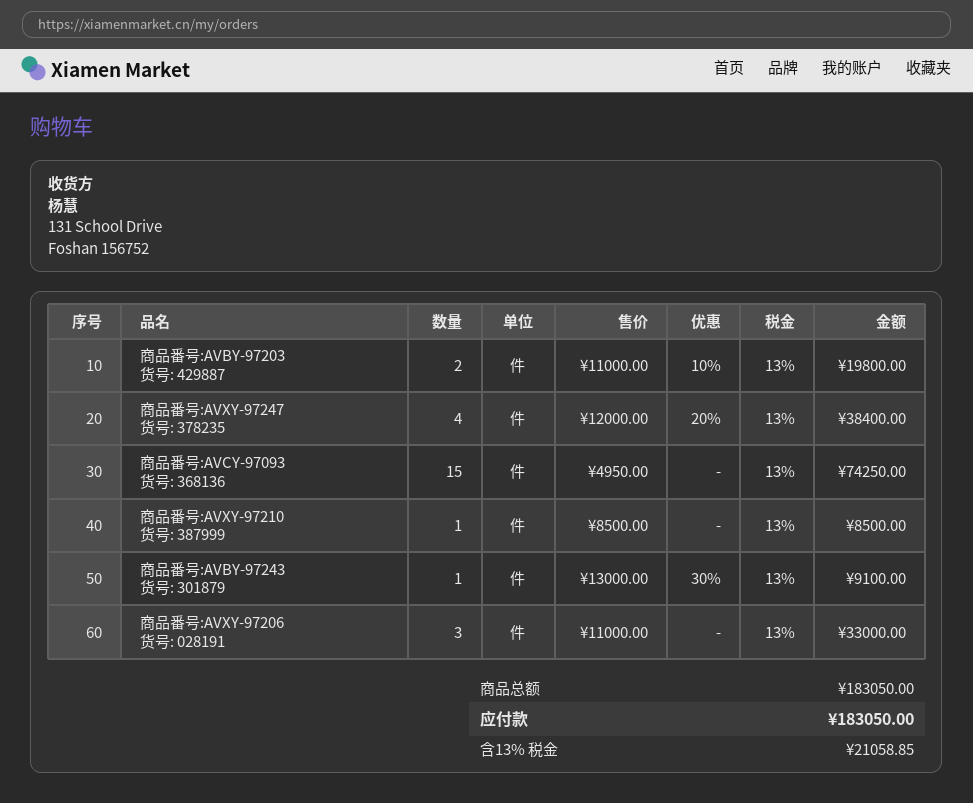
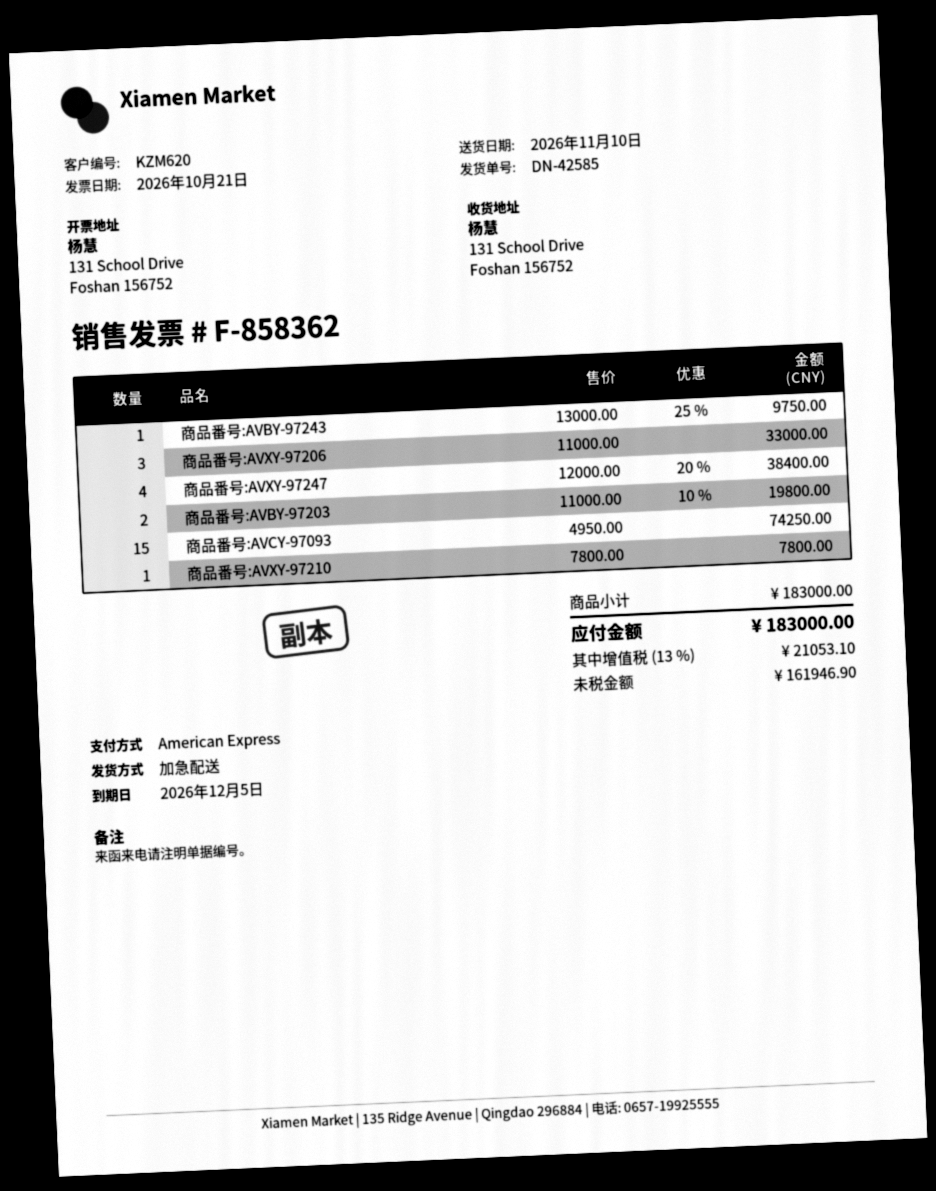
商品番号:AVXY-97210: 1 x 8500.00 = 8500.00 -> 1 x 7800.00 = 7800.00
商品番号:AVBY-97243: 1 x 13000.00 - 30% = 9100.00 -> 1 x 13000.00 - 25% = 9750.00
subtotal: 183050.00 -> 183000.00
tax: 13% = 21058.85 -> 13% = 21053.10
total: 183050.00 -> 183000.00

